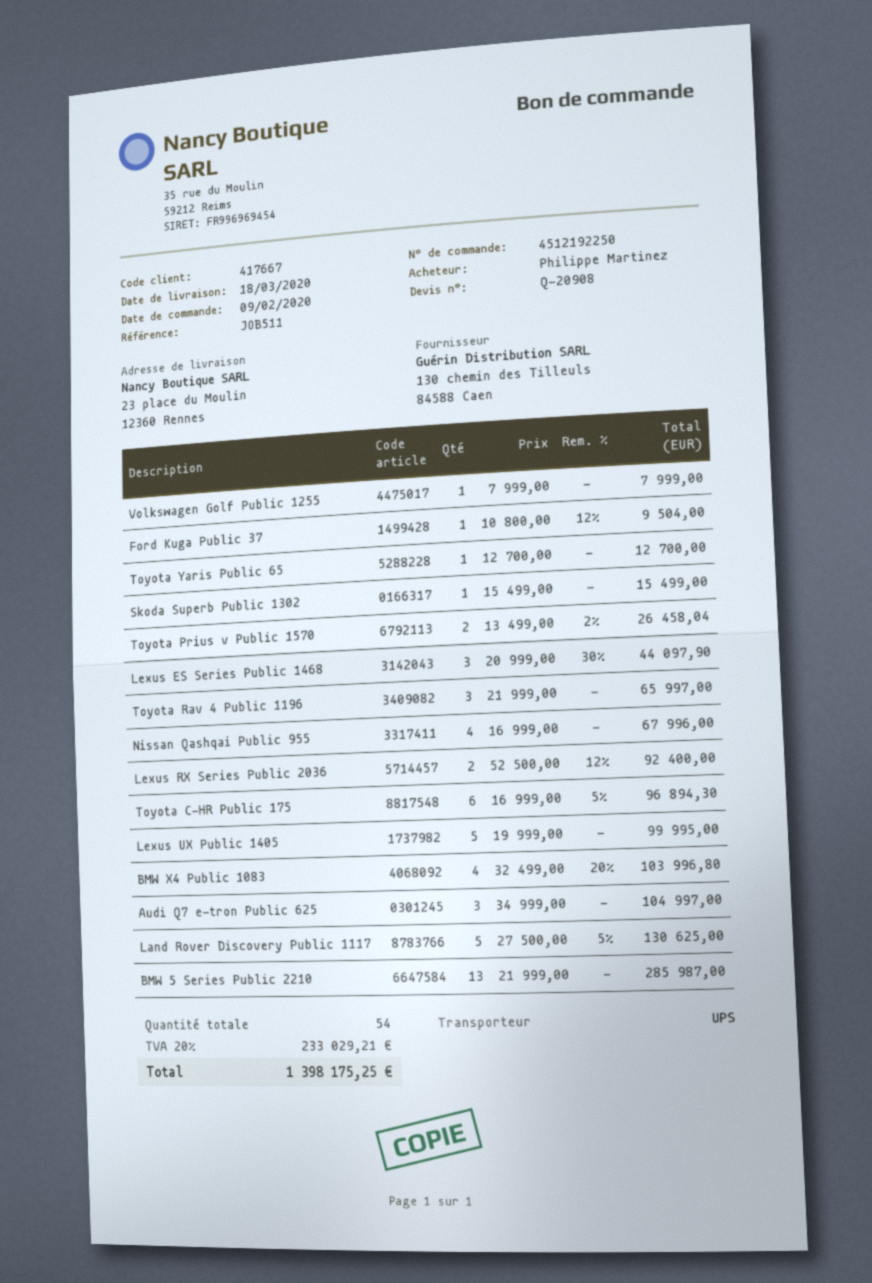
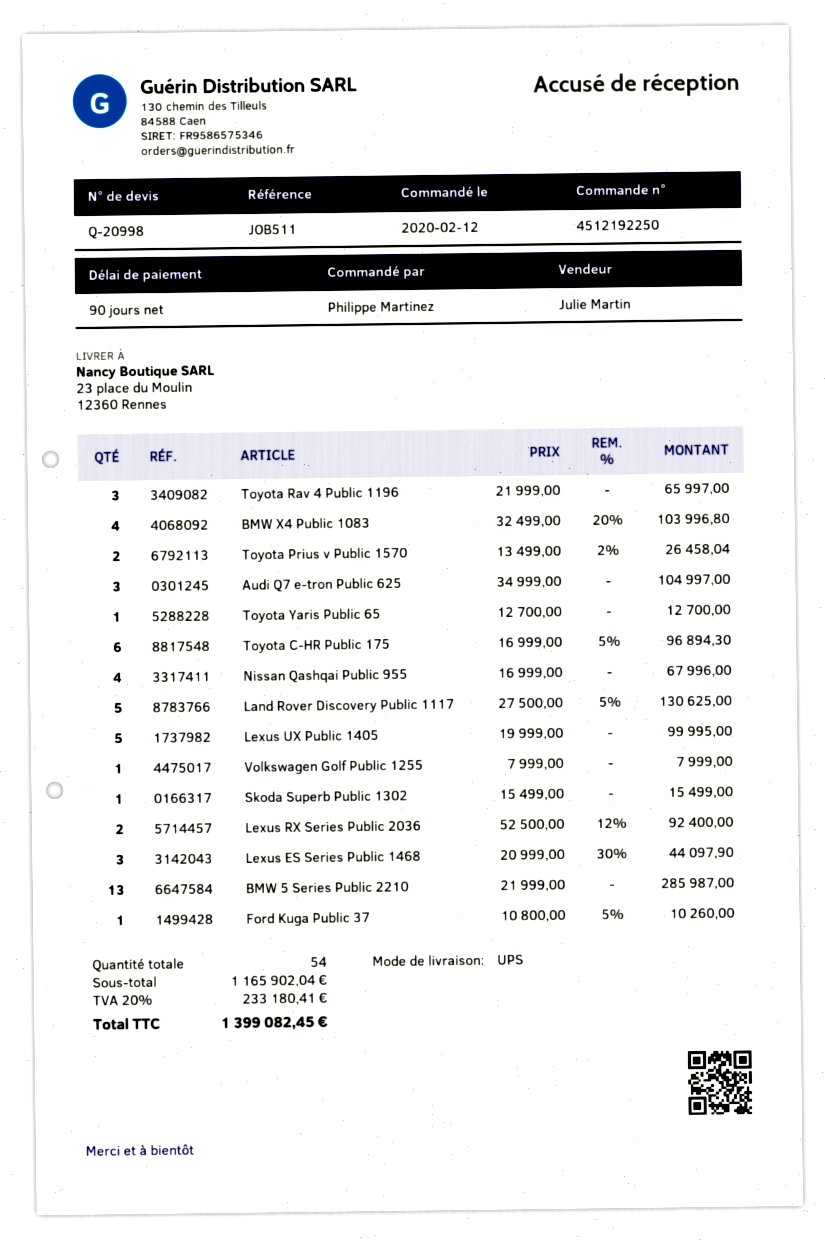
quote number: Q-20908 -> Q-20998
order date: 2020-02-09 -> 2020-02-12
Ford Kuga Public 37: 1 x 10800.00 - 12% = 9504.00 -> 1 x 10800.00 - 5% = 10260.00
tax: 20% = 233029.21 -> 20% = 233180.41
total: 1398175.25 -> 1399082.45

